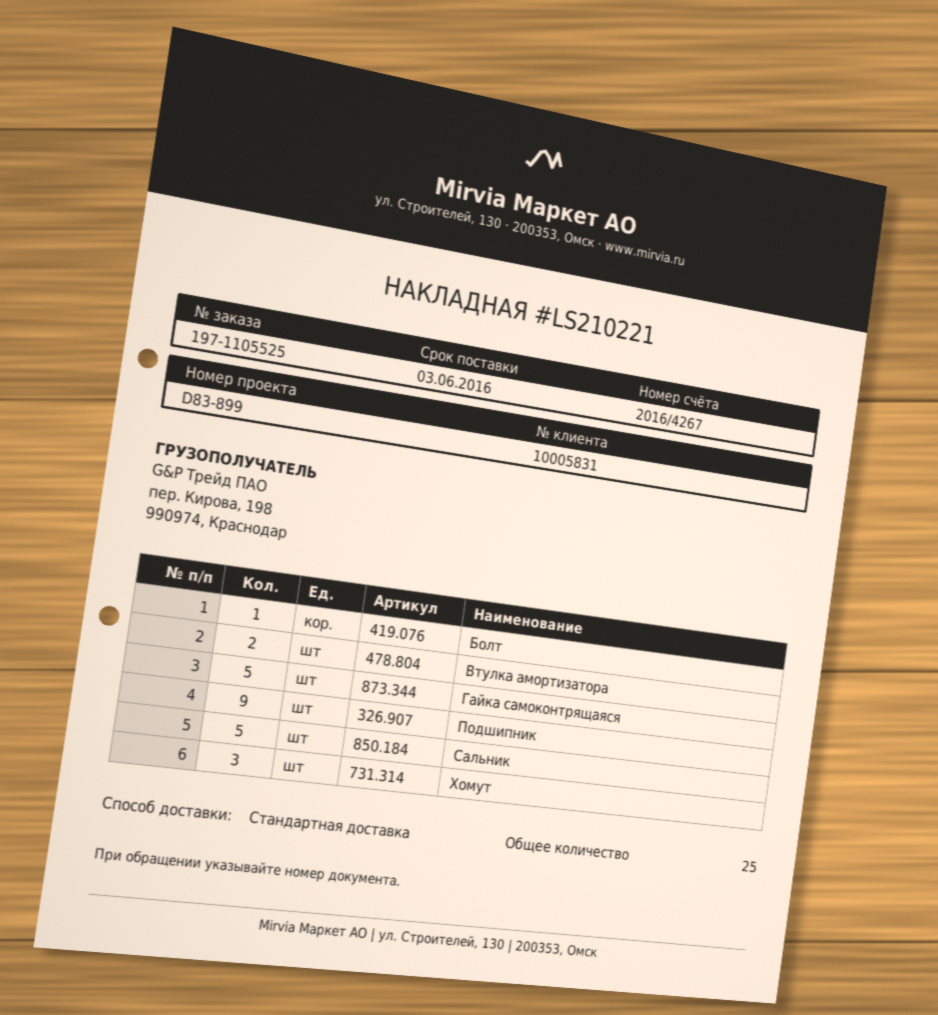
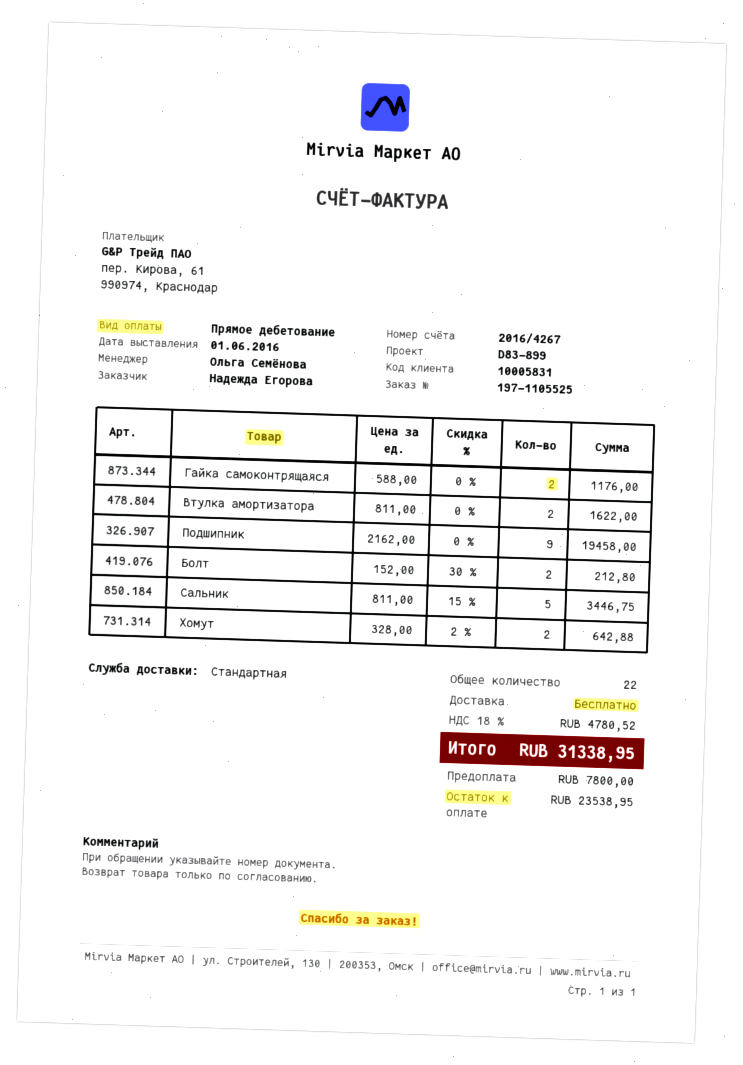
Болт: 1 -> 2
Гайка самоконтрящаяся: 5 -> 2
Хомут: 3 -> 2
total quantity: 25 -> 22

